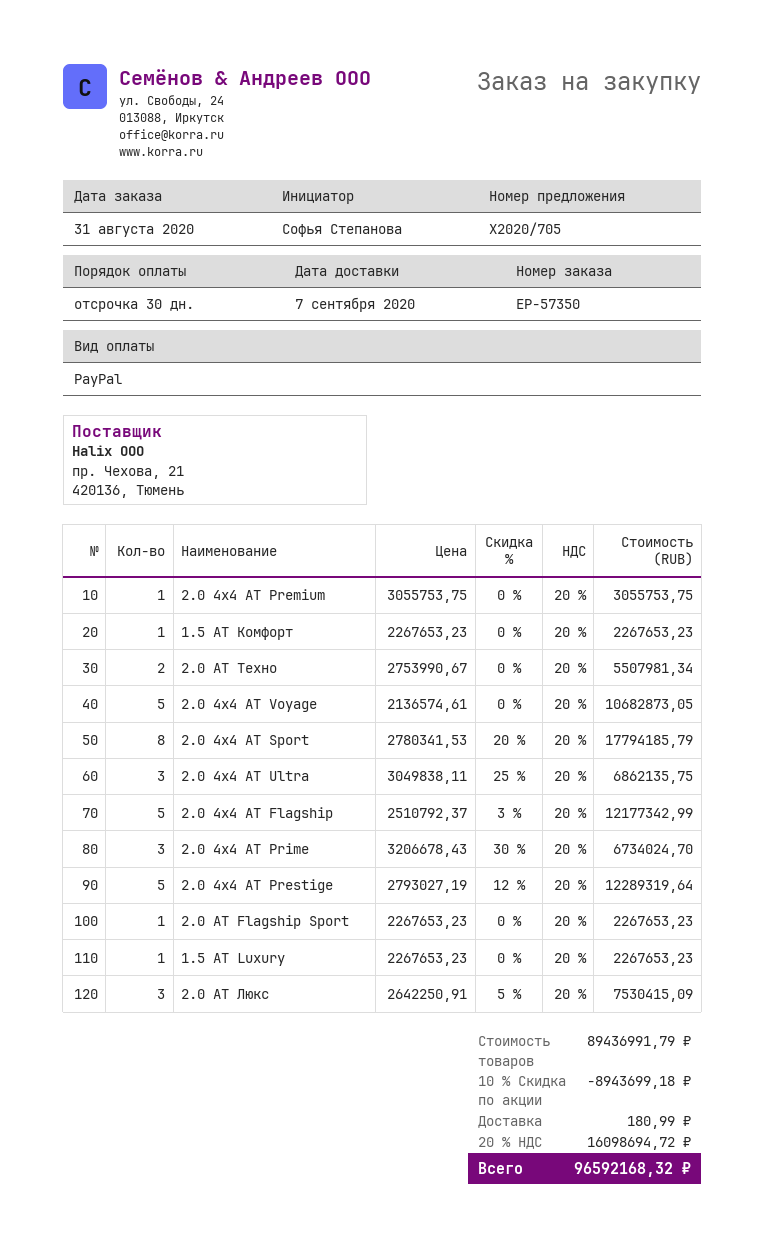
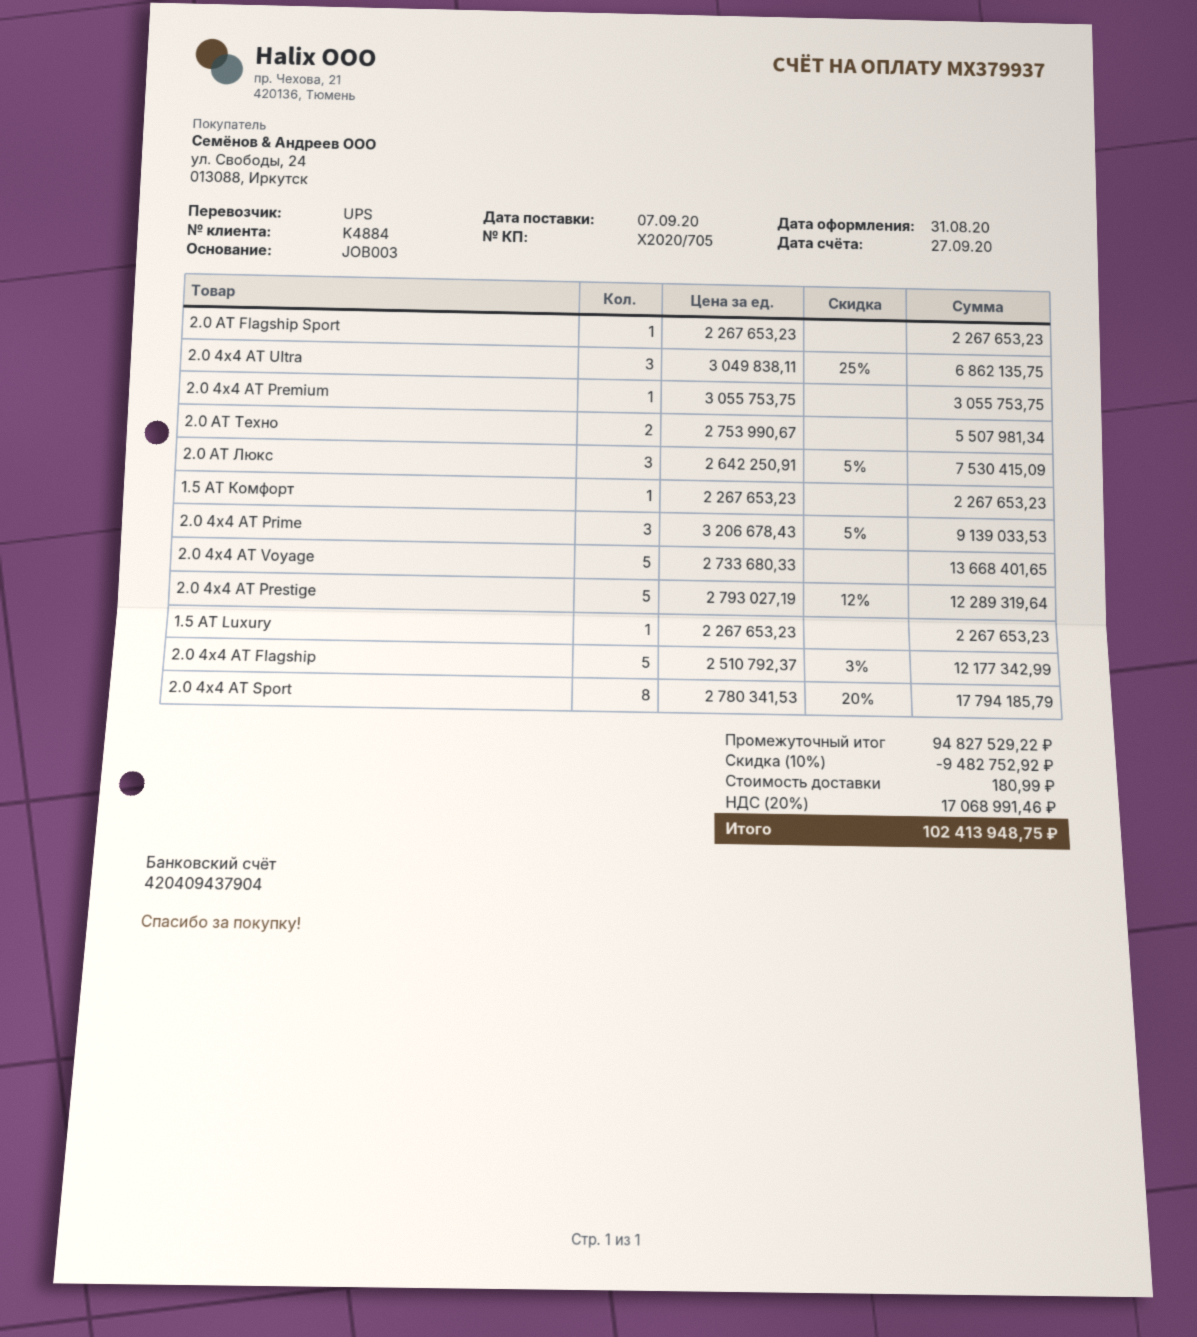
2.0 4x4 AT Voyage: 5 x 2136574.61 = 10682873.05 -> 5 x 2733680.33 = 13668401.65
2.0 4x4 AT Prime: 3 x 3206678.43 - 30% = 6734024.70 -> 3 x 3206678.43 - 5% = 9139033.53
subtotal: 89436991.79 -> 94827529.22
discount: 10% = 8943699.18 -> 10% = 9482752.92
tax: 20% = 16098694.72 -> 20% = 17068991.46
total: 96592168.32 -> 102413948.75

